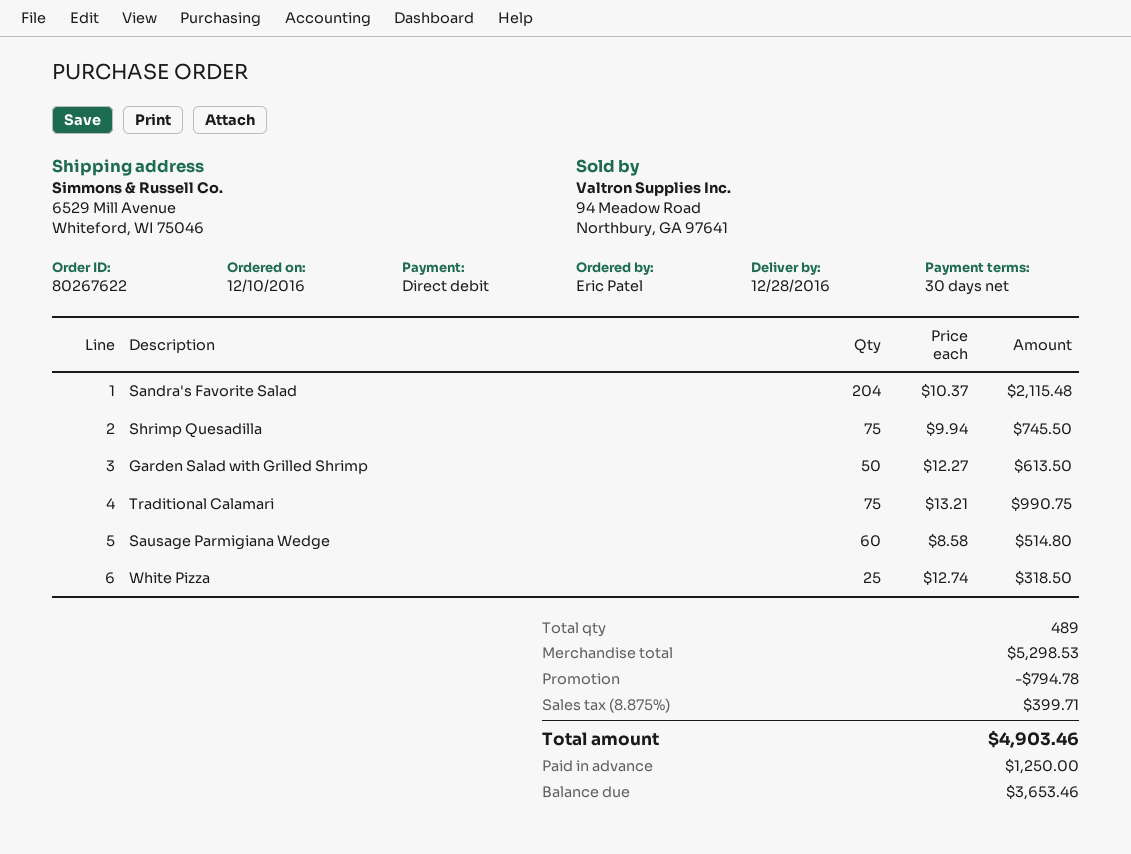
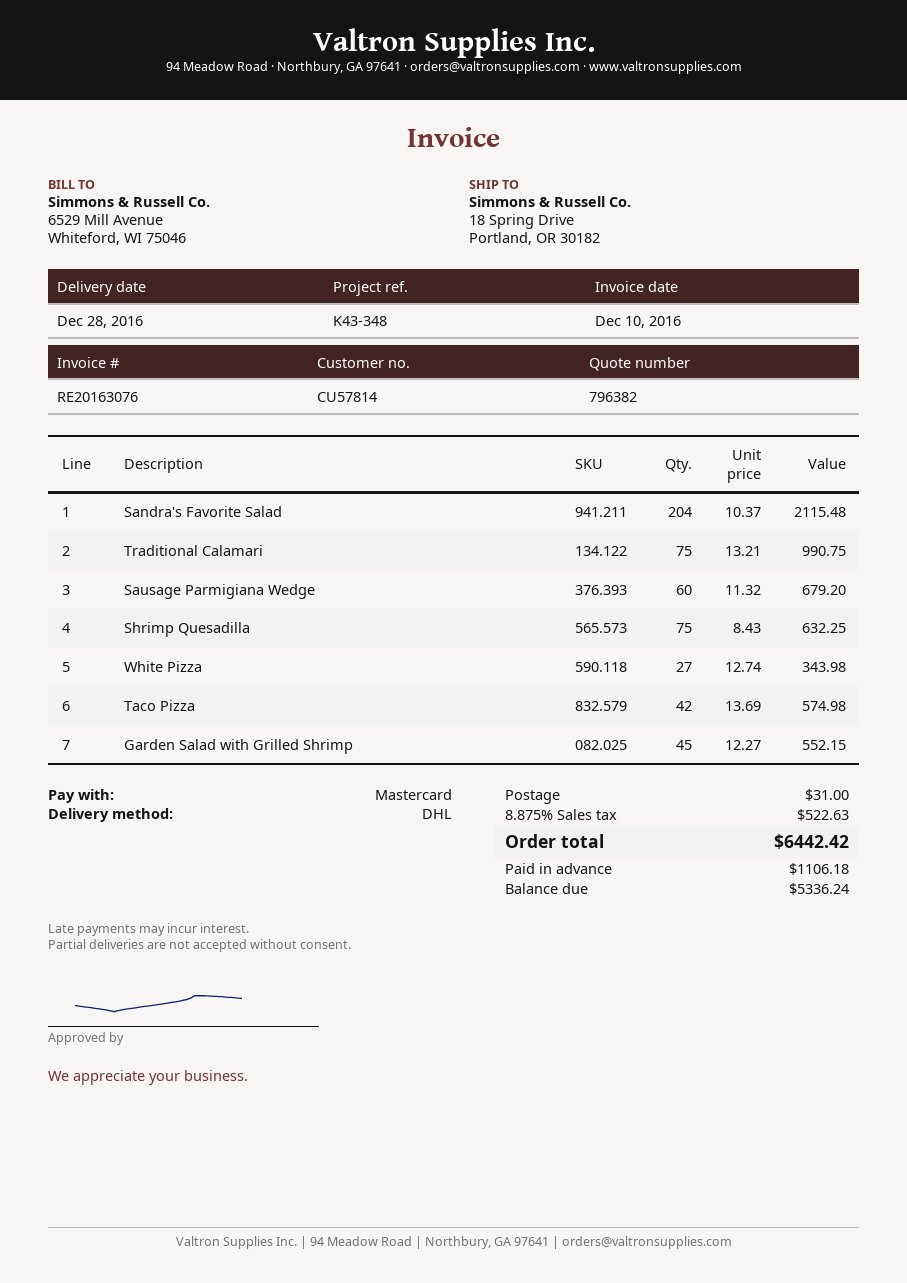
payment method: direct debit -> Mastercard
ship to: 6529 Mill Avenue, Whiteford, WI 75046 -> 18 Spring Drive, Portland, OR 30182
Shrimp Quesadilla: 75 x 9.94 = 745.50 -> 75 x 8.43 = 632.25
Garden Salad with Grilled Shrimp: 50 x 12.27 = 613.50 -> 45 x 12.27 = 552.15
Sausage Parmigiana Wedge: 60 x 8.58 = 514.80 -> 60 x 11.32 = 679.20
White Pizza: 25 x 12.74 = 318.50 -> 27 x 12.74 = 343.98
Taco Pizza: none -> 42 x 13.69 = 574.98
discount: 794.78 -> none
shipping: none -> 31.00
tax: 8.875% = 399.71 -> 8.875% = 522.63
total: 4903.46 -> 6442.42
deposit: 1250.00 -> 1106.18
balance: 3653.46 -> 5336.24

